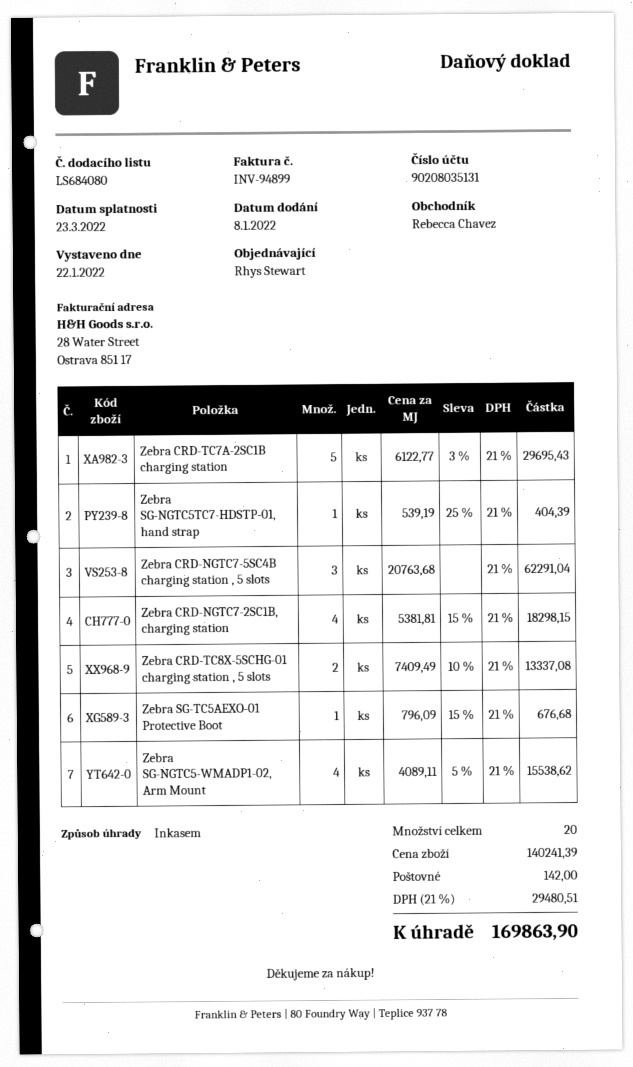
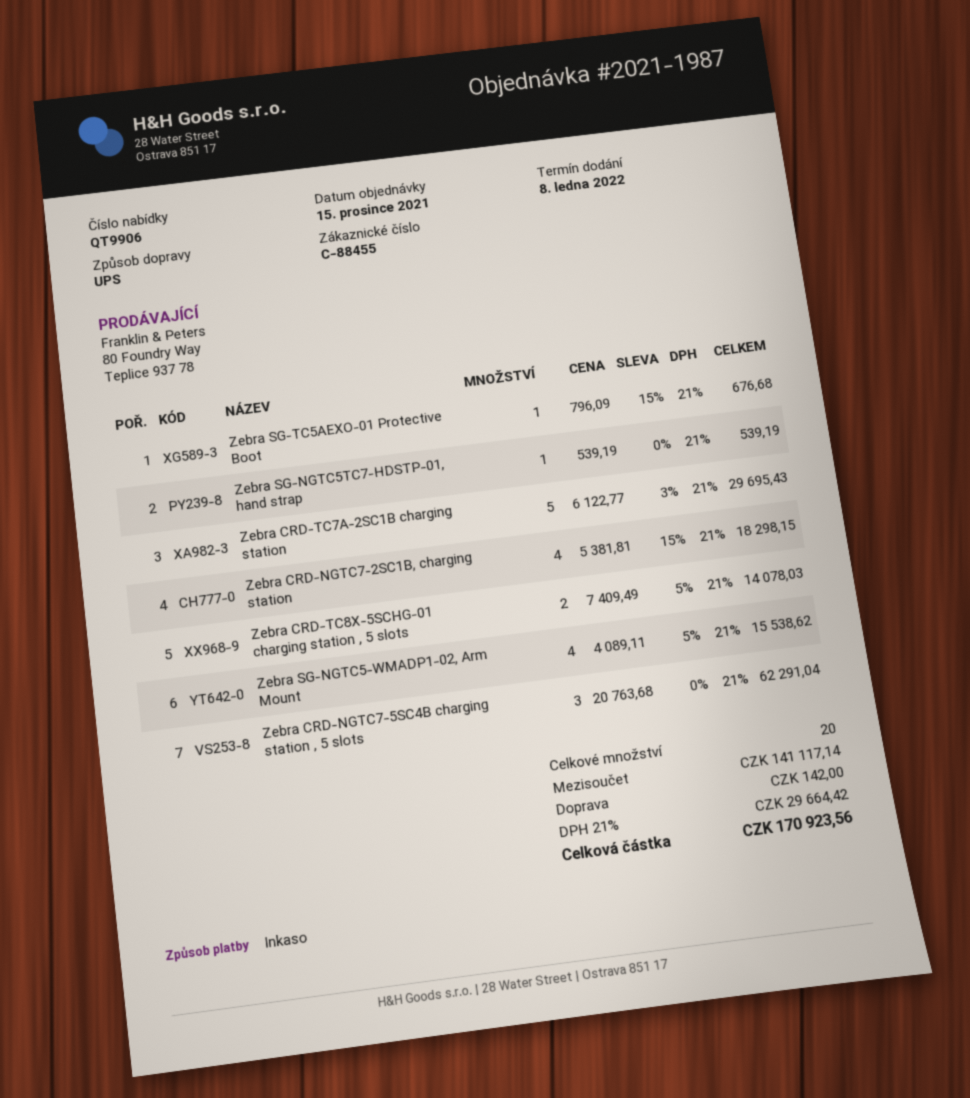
Zebra SG-NGTC5TC7-HDSTP-01, hand strap: 1 x 539.19 - 25% = 404.39 -> 1 x 539.19 = 539.19
Zebra CRD-TC8X-5SCHG-01 charging station , 5 slots: 2 x 7409.49 - 10% = 13337.08 -> 2 x 7409.49 - 5% = 14078.03
subtotal: 140241.39 -> 141117.14
tax: 21% = 29480.51 -> 21% = 29664.42
total: 169863.90 -> 170923.56

